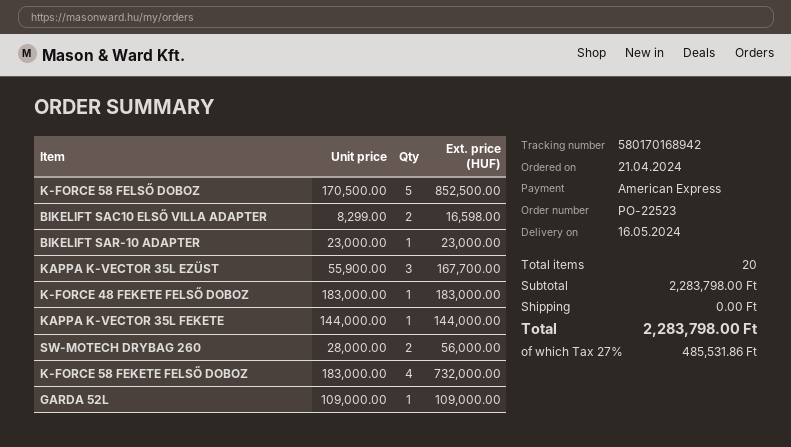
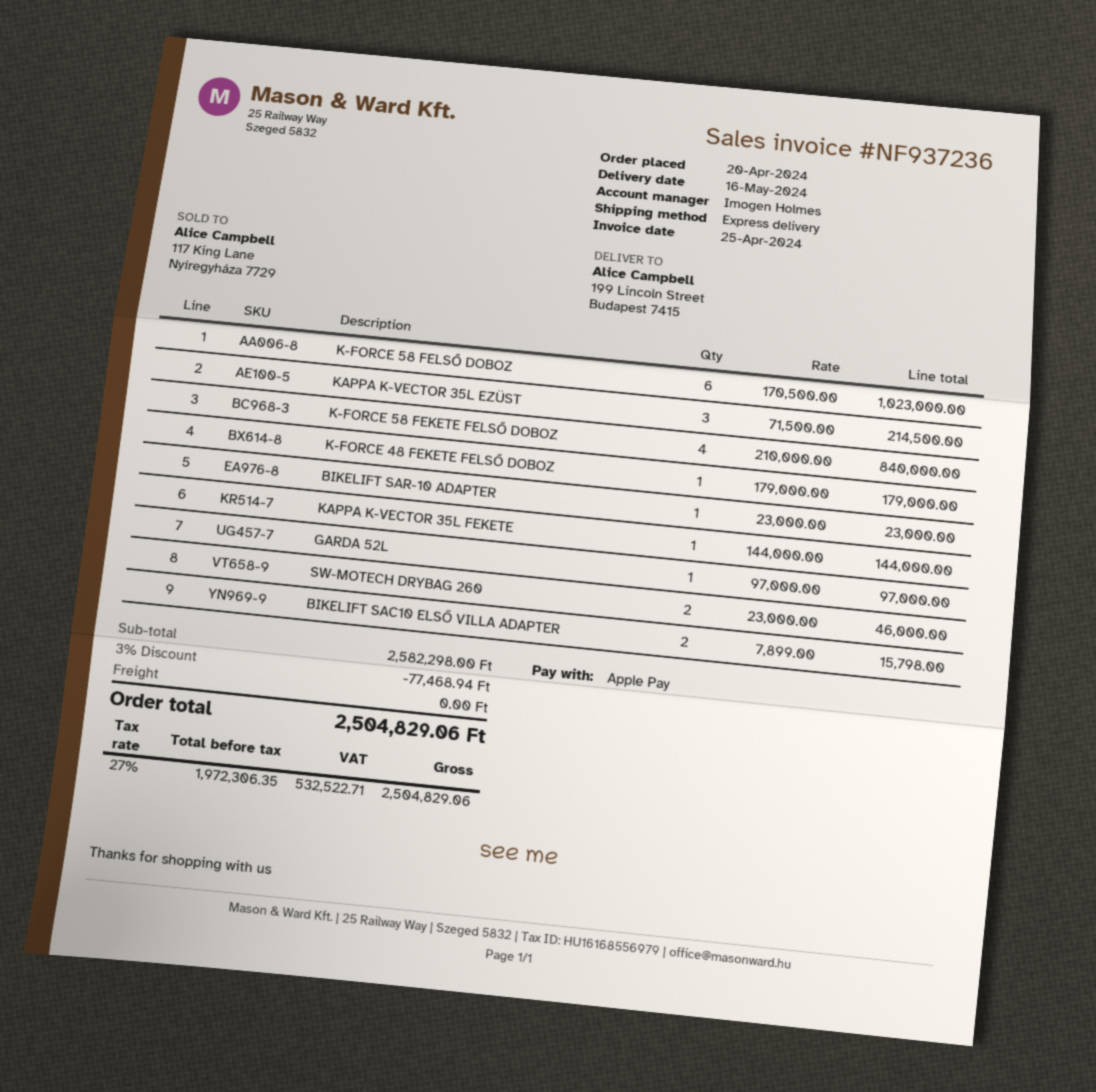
order date: 2024-04-21 -> 2024-04-20
payment method: American Express -> Apple Pay
K-FORCE 58 FELSŐ DOBOZ: 5 x 170500.00 = 852500.00 -> 6 x 170500.00 = 1023000.00
BIKELIFT SAC10 ELSŐ VILLA ADAPTER: 2 x 8299.00 = 16598.00 -> 2 x 7899.00 = 15798.00
KAPPA K-VECTOR 35L EZÜST: 3 x 55900.00 = 167700.00 -> 3 x 71500.00 = 214500.00
K-FORCE 48 FEKETE FELSŐ DOBOZ: 1 x 183000.00 = 183000.00 -> 1 x 179000.00 = 179000.00
SW-MOTECH DRYBAG 260: 2 x 28000.00 = 56000.00 -> 2 x 23000.00 = 46000.00
K-FORCE 58 FEKETE FELSŐ DOBOZ: 4 x 183000.00 = 732000.00 -> 4 x 210000.00 = 840000.00
GARDA 52L: 1 x 109000.00 = 109000.00 -> 1 x 97000.00 = 97000.00
subtotal: 2283798.00 -> 2582298.00
discount: none -> 3% = 77468.94
tax: 27% = 485531.86 -> 27% = 532522.71
total: 2283798.00 -> 2504829.06

